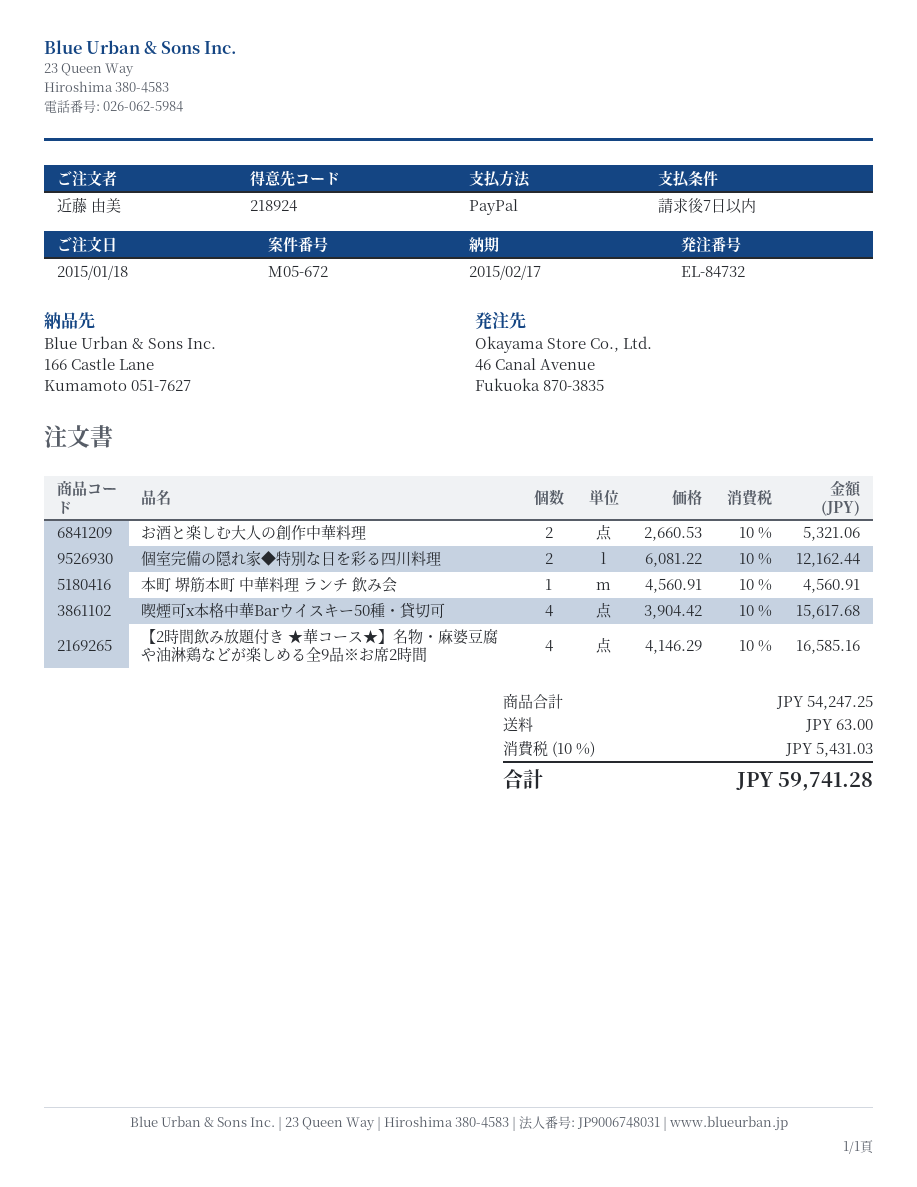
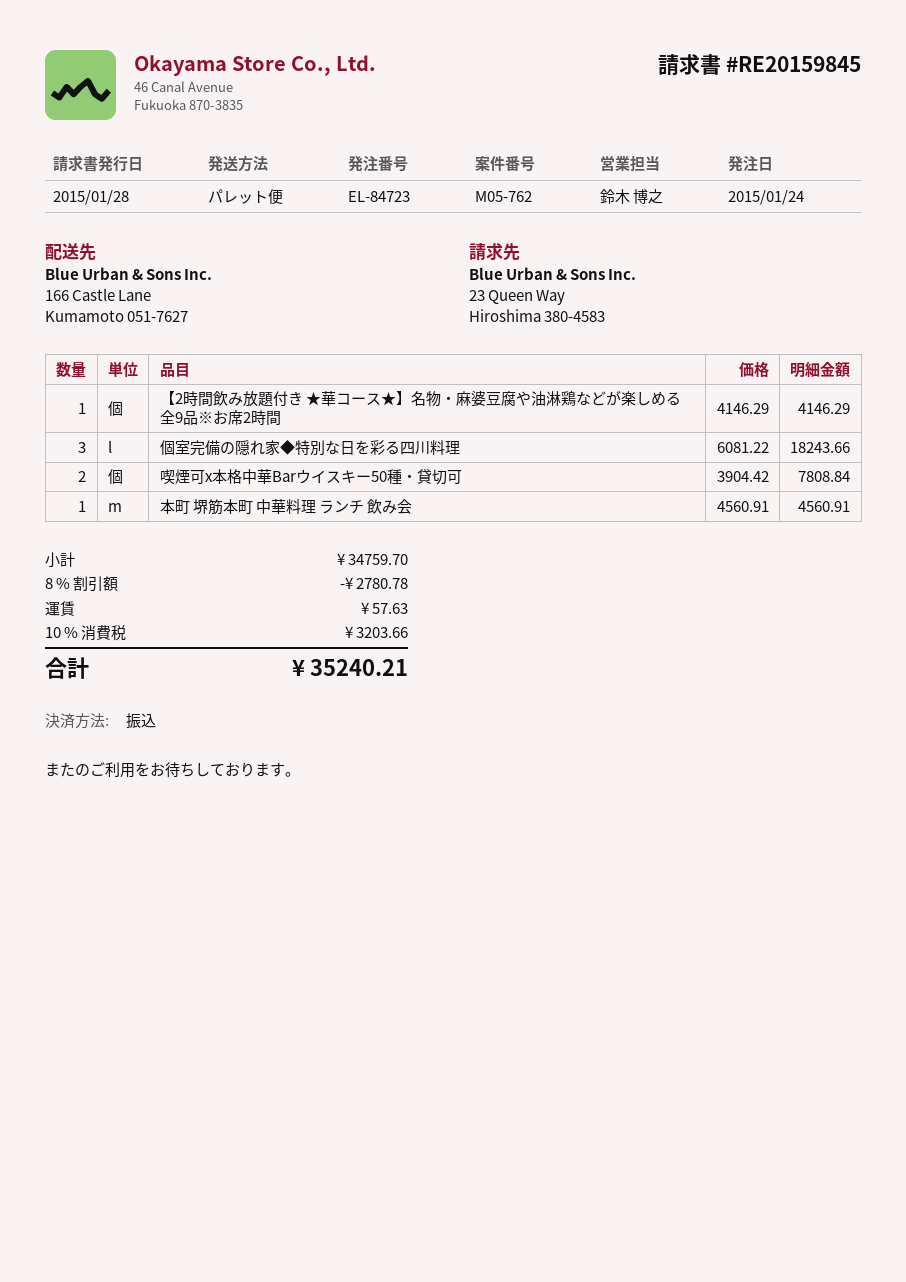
order number: EL-84732 -> EL-84723
order date: 2015-01-18 -> 2015-01-24
reference: M05-672 -> M05-762
payment method: PayPal -> bank transfer
お酒と楽しむ大人の創作中華料理: 2 x 2660.53 = 5321.06 -> none
個室完備の隠れ家◆特別な日を彩る四川料理: 2 x 6081.22 = 12162.44 -> 3 x 6081.22 = 18243.66
喫煙可x本格中華Barウイスキー50種・貸切可: 4 x 3904.42 = 15617.68 -> 2 x 3904.42 = 7808.84
【2時間飲み放題付き ★華コース★】名物・麻婆豆腐や油淋鶏などが楽しめる全9品※お席2時間: 4 x 4146.29 = 16585.16 -> 1 x 4146.29 = 4146.29
subtotal: 54247.25 -> 34759.70
discount: none -> 8% = 2780.78
shipping: 63.00 -> 57.63
tax: 10% = 5431.03 -> 10% = 3203.66
total: 59741.28 -> 35240.21

